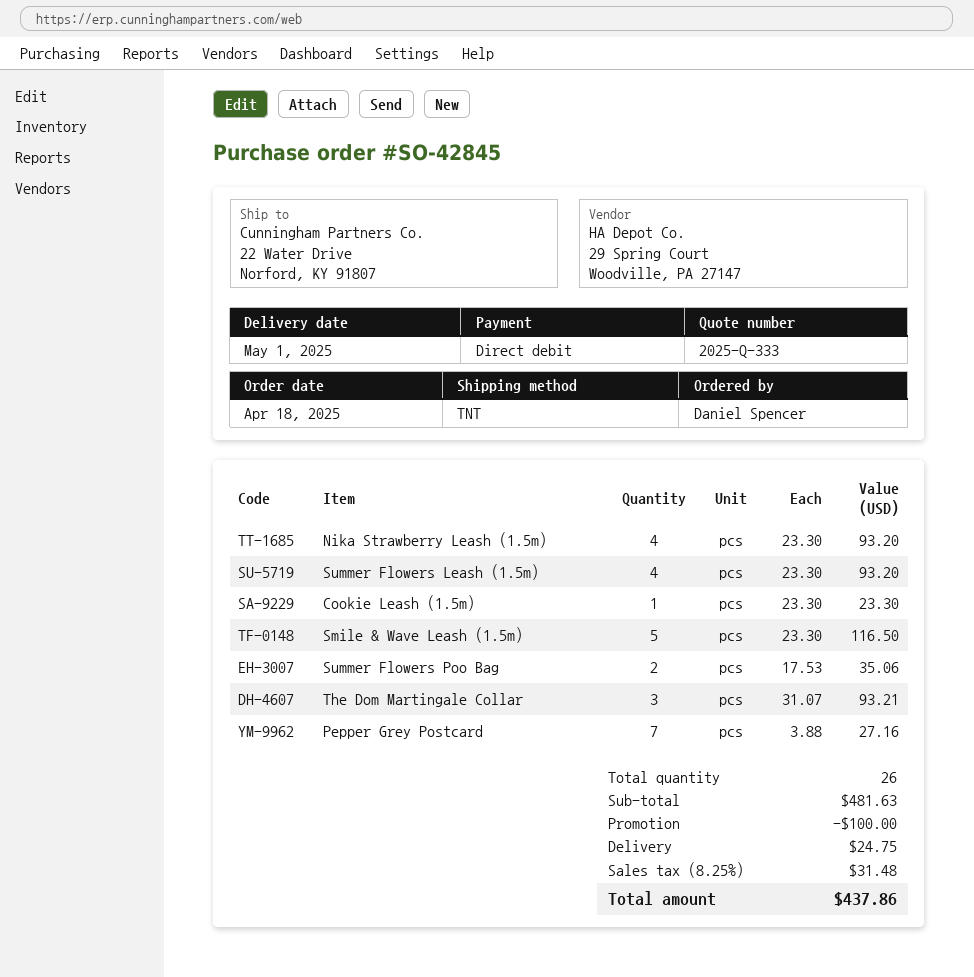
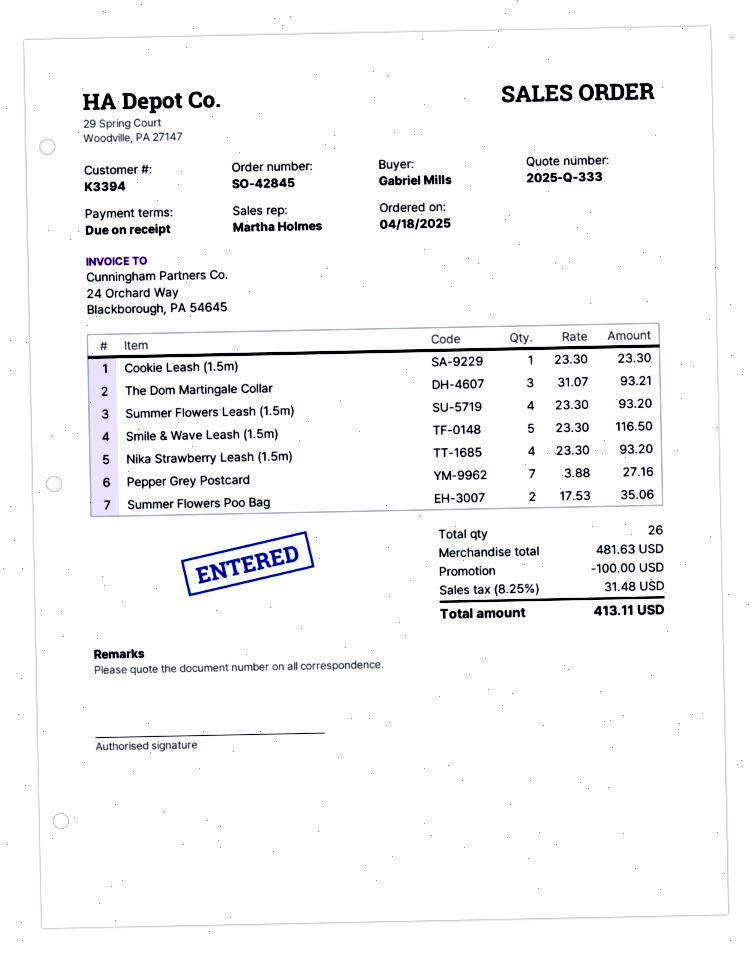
ordered by: Daniel Spencer -> Gabriel Mills
shipping: 24.75 -> none
total: 437.86 -> 413.11

